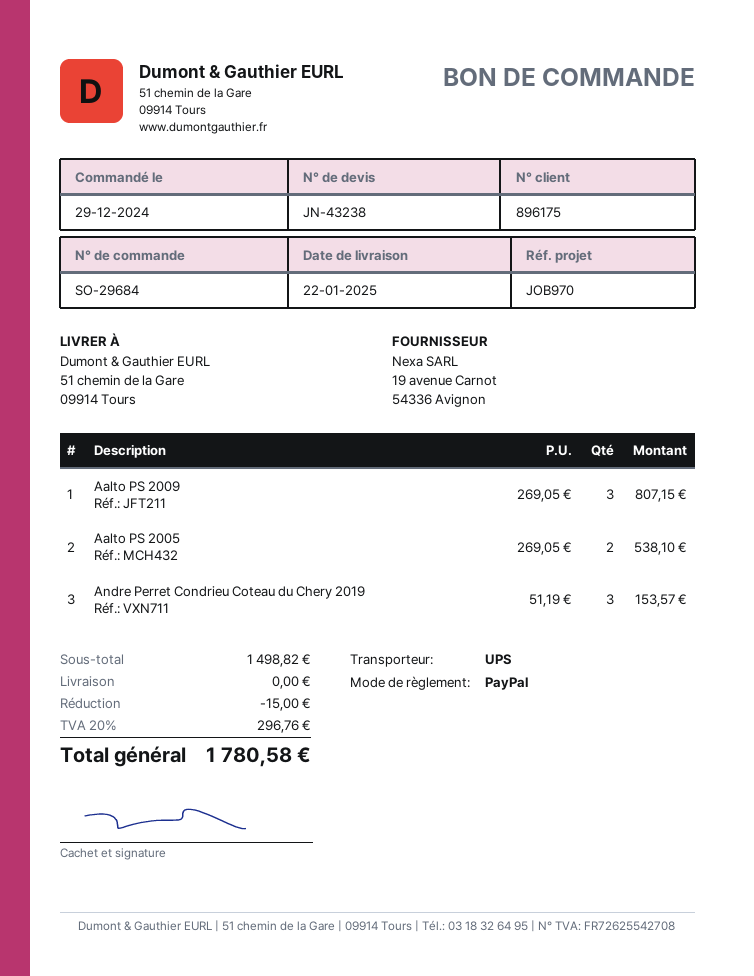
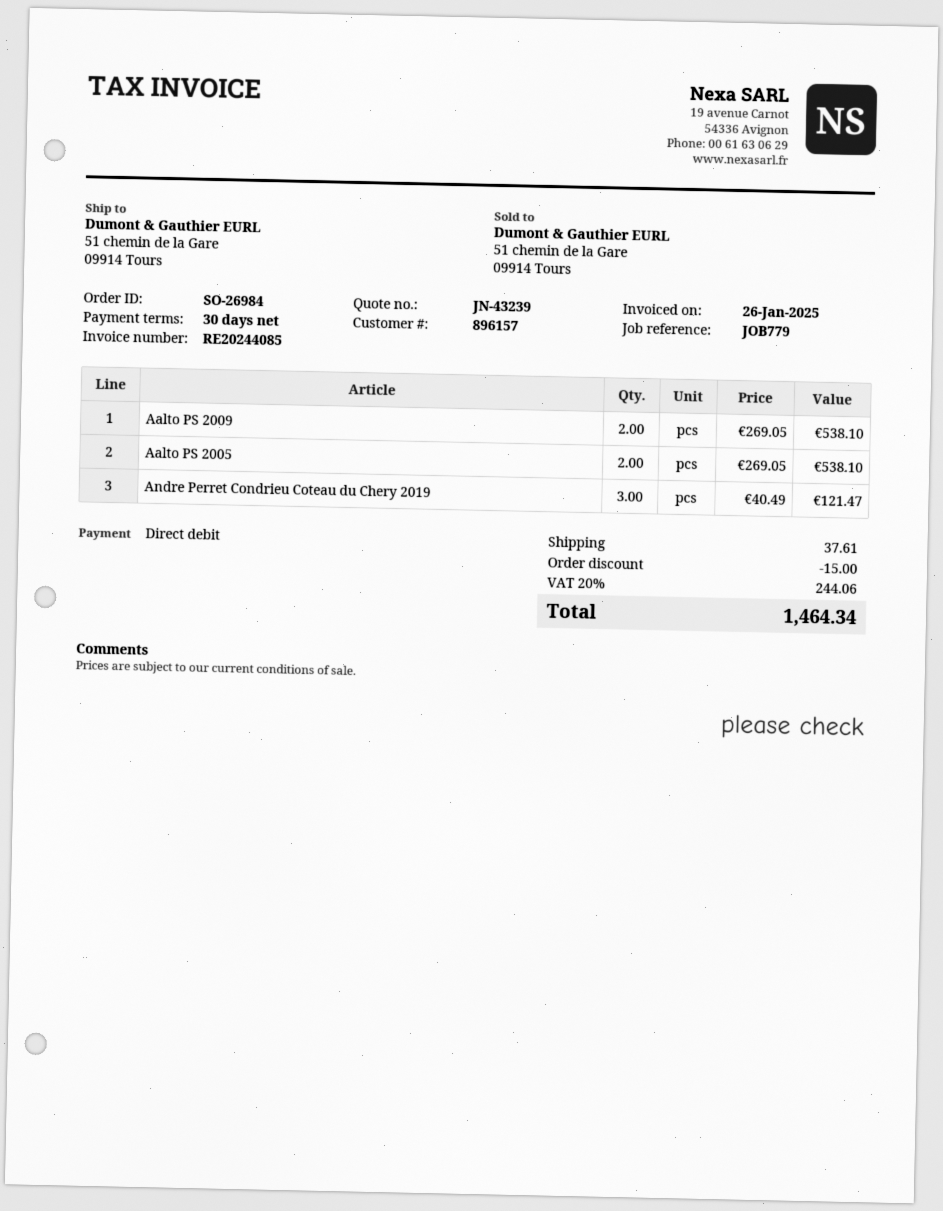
quote number: JN-43238 -> JN-43239
order number: SO-29684 -> SO-26984
customer number: 896175 -> 896157
reference: JOB970 -> JOB779
payment method: PayPal -> direct debit
Aalto PS 2009: 3 x 269.05 = 807.15 -> 2 x 269.05 = 538.10
Andre Perret Condrieu Coteau du Chery 2019: 3 x 51.19 = 153.57 -> 3 x 40.49 = 121.47
shipping: 0.00 -> 37.61
tax: 20% = 296.76 -> 20% = 244.06
total: 1780.58 -> 1464.34

